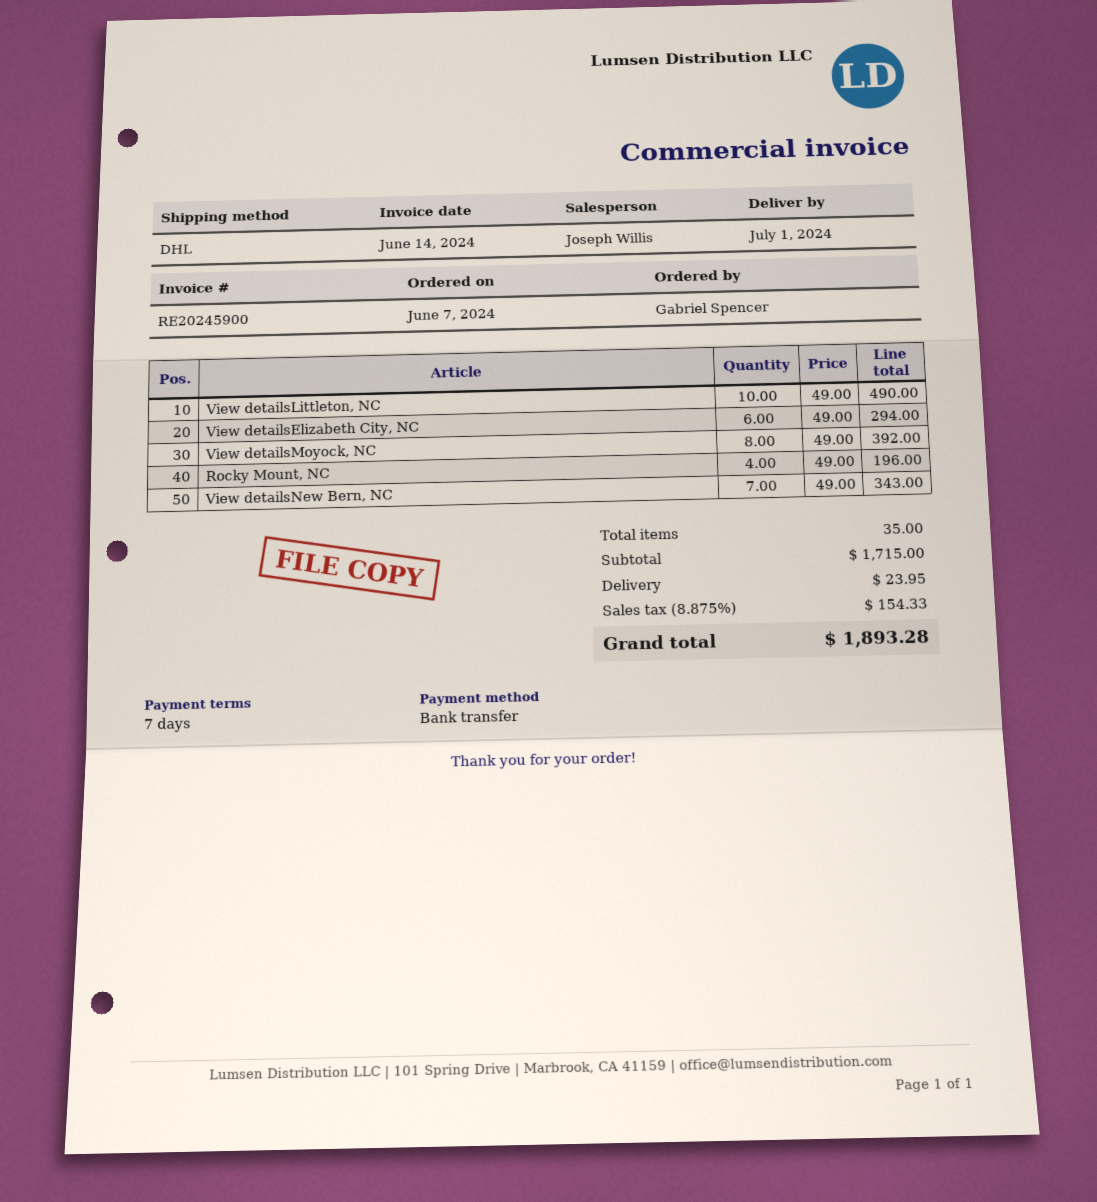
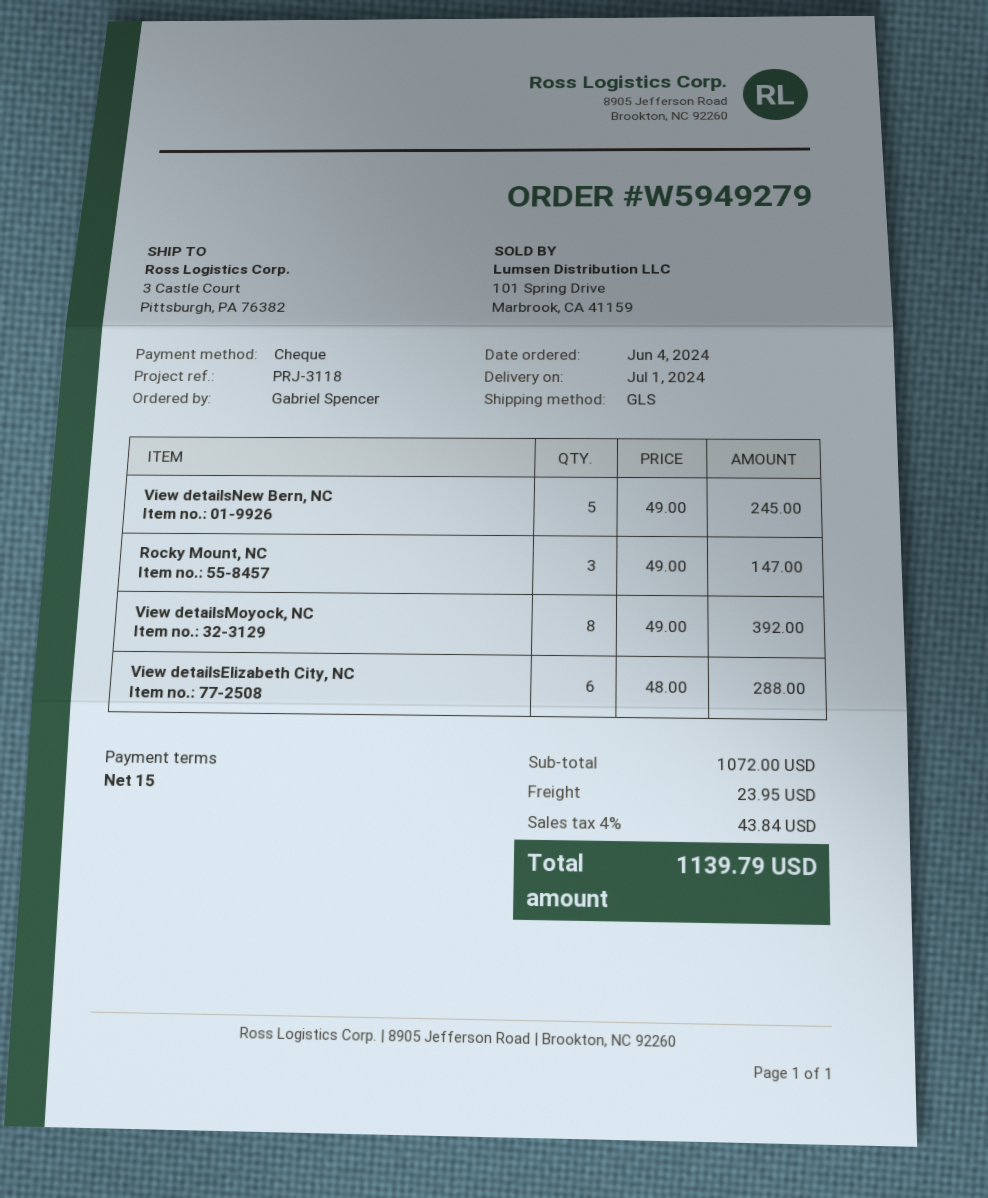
order date: 2024-06-07 -> 2024-06-04
payment terms: 7 days -> 15 days
payment method: bank transfer -> cheque
shipping method: DHL -> GLS
View detailsLittleton, NC: 10 x 49.00 = 490.00 -> none
View detailsElizabeth City, NC: 6 x 49.00 = 294.00 -> 6 x 48.00 = 288.00
Rocky Mount, NC: 4 x 49.00 = 196.00 -> 3 x 49.00 = 147.00
View detailsNew Bern, NC: 7 x 49.00 = 343.00 -> 5 x 49.00 = 245.00
subtotal: 1715.00 -> 1072.00
tax: 8.875% = 154.33 -> 4% = 43.84
total: 1893.28 -> 1139.79

